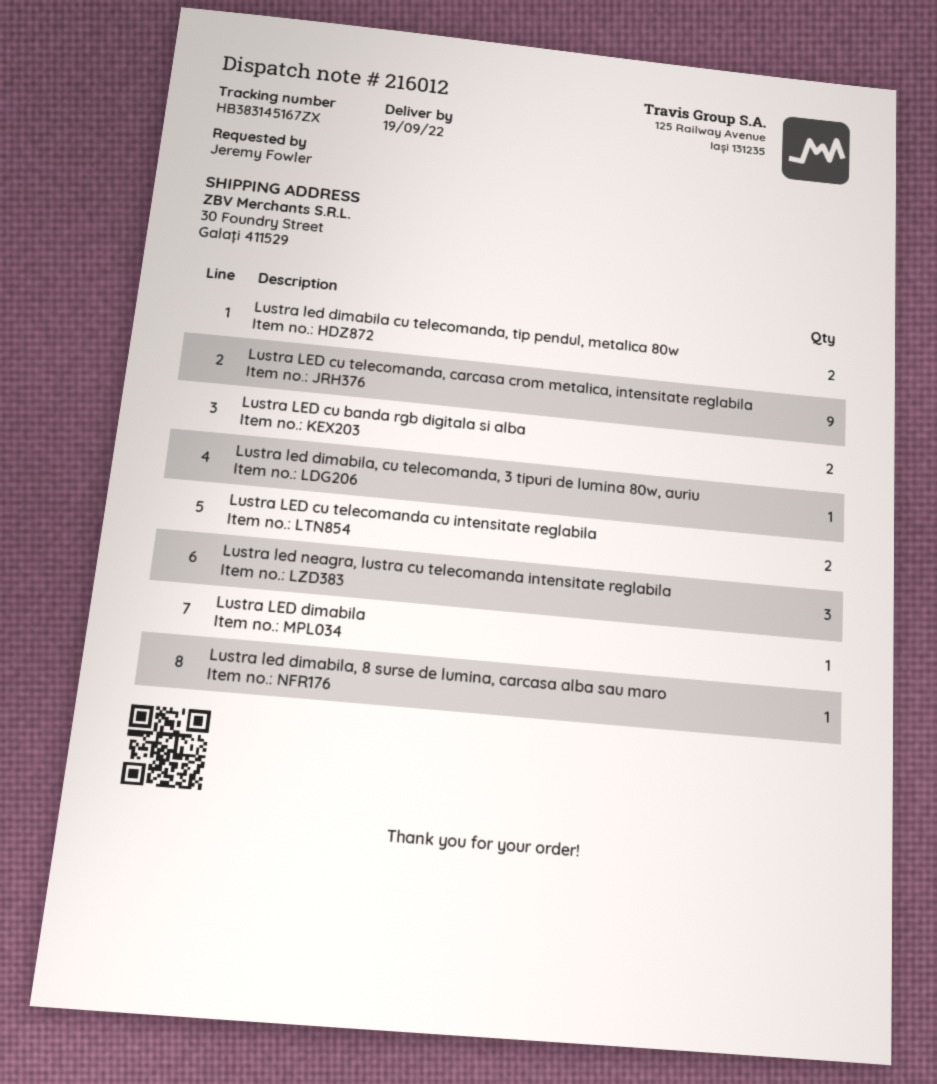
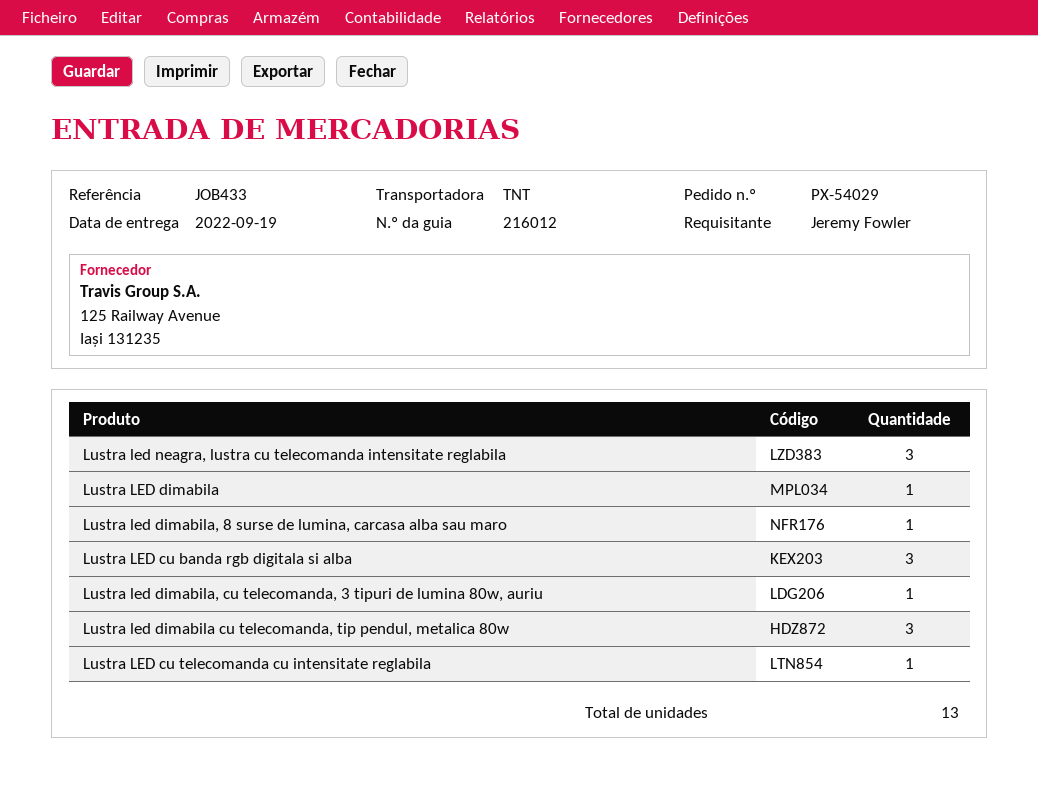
Lustra led dimabila cu telecomanda, tip pendul, metalica 80w: 2 -> 3
Lustra LED cu telecomanda, carcasa crom metalica, intensitate reglabila: 9 -> none
Lustra LED cu banda rgb digitala si alba: 2 -> 3
Lustra LED cu telecomanda cu intensitate reglabila: 2 -> 1

